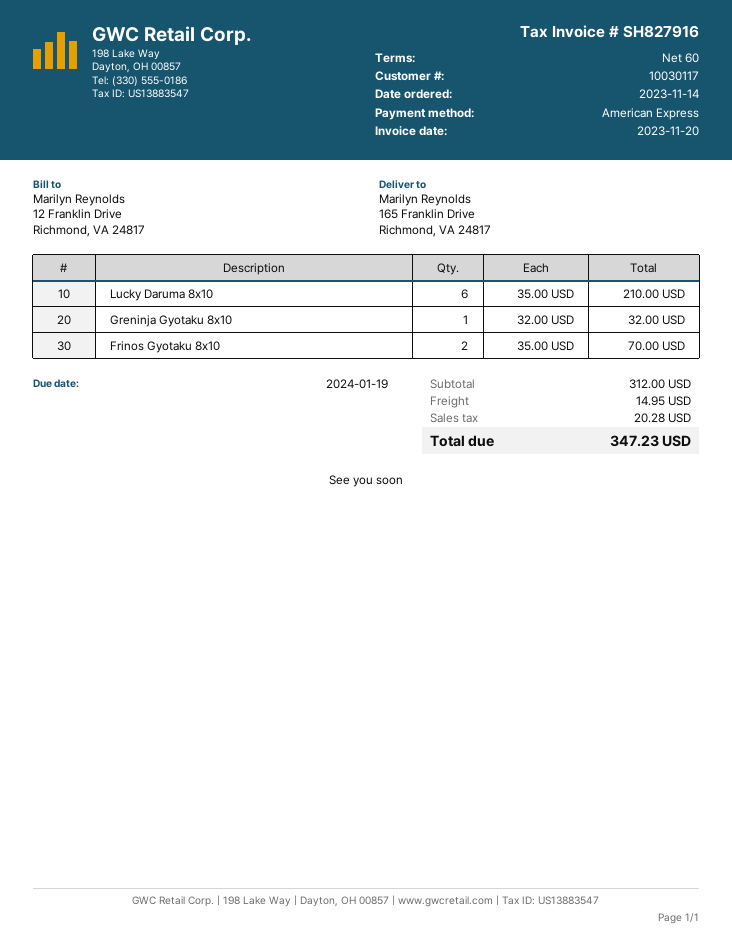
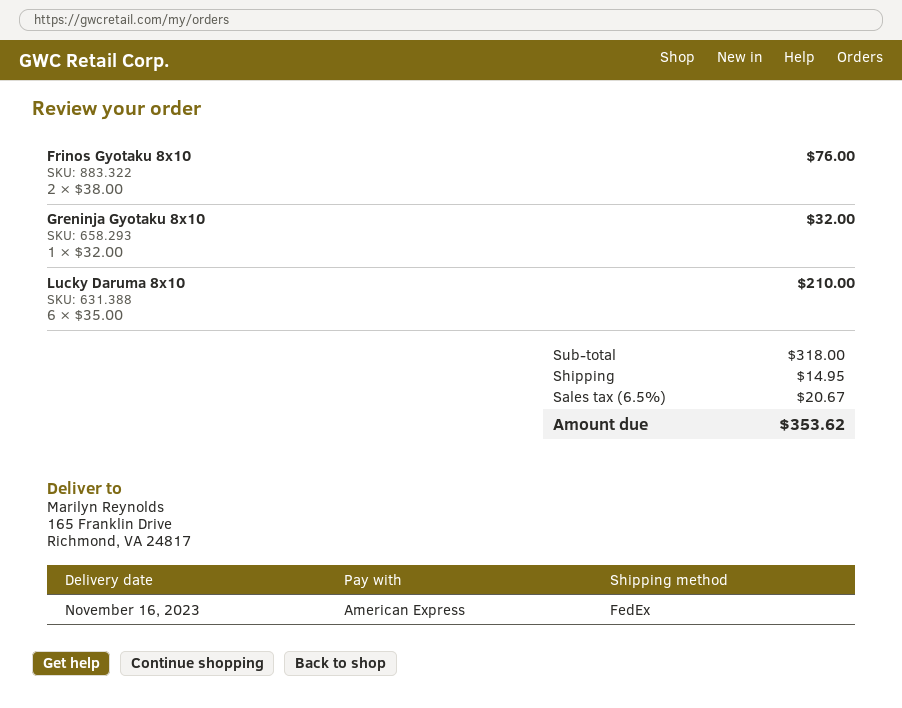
Frinos Gyotaku 8x10: 2 x 35.00 = 70.00 -> 2 x 38.00 = 76.00
subtotal: 312.00 -> 318.00
tax: 20.28 -> 20.67
total: 347.23 -> 353.62

